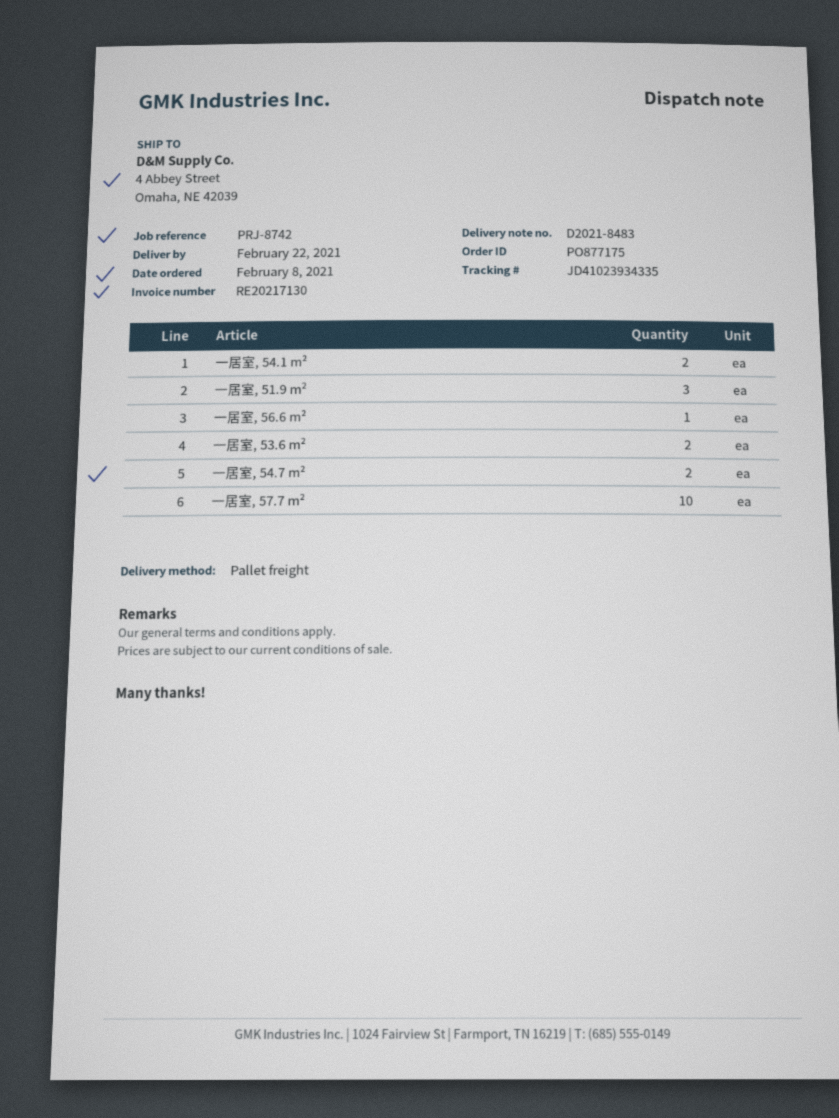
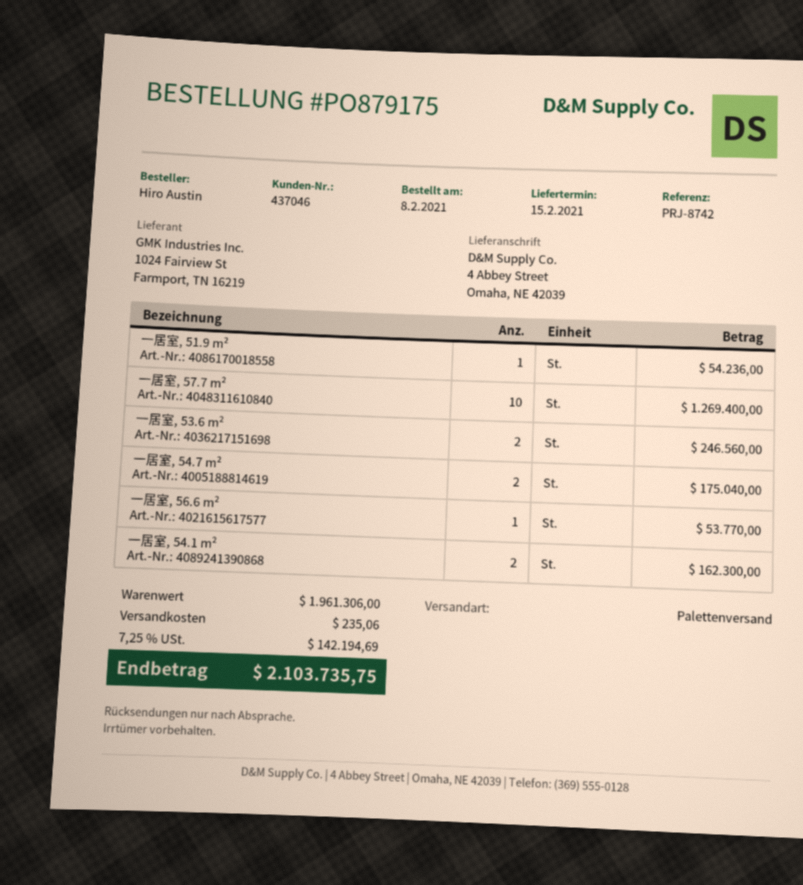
order number: PO877175 -> PO879175
delivery date: 2021-02-22 -> 2021-02-15
一居室, 51.9 m²: 3 -> 1

